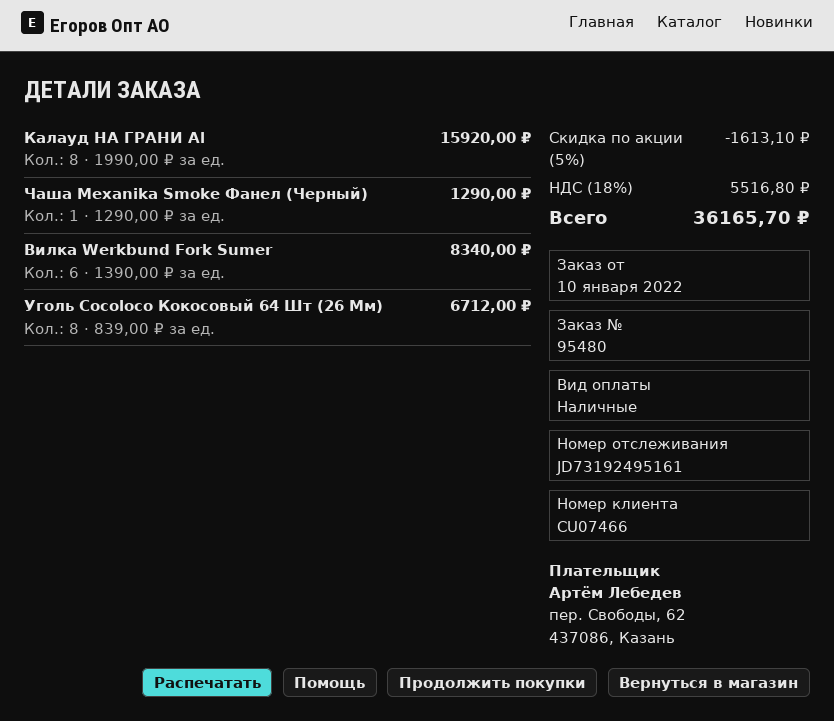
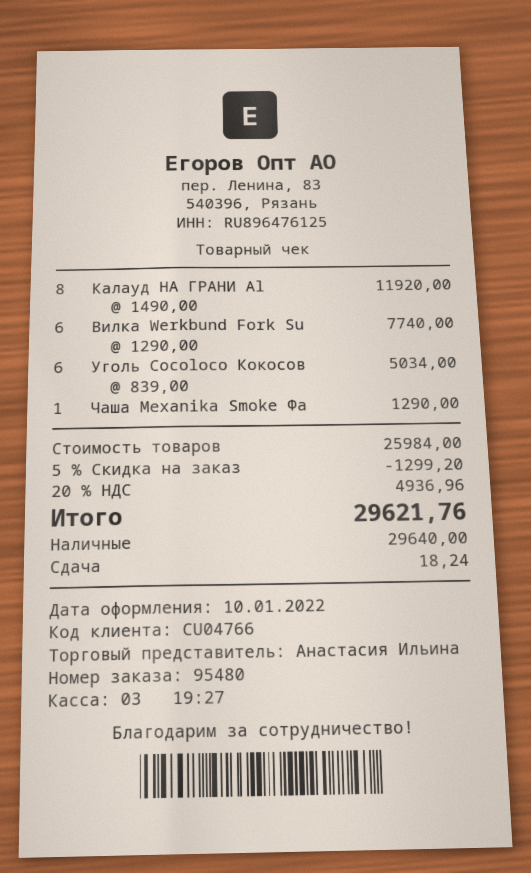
customer number: CU07466 -> CU04766
Калауд НА ГРАНИ Al: 8 x 1990.00 = 15920.00 -> 8 x 1490.00 = 11920.00
Вилка Werkbund Fork Sumer: 6 x 1390.00 = 8340.00 -> 6 x 1290.00 = 7740.00
Уголь Cocoloco Кокосовый 64 Шт (26 Мм): 8 x 839.00 = 6712.00 -> 6 x 839.00 = 5034.00
discount: 5% = 1613.10 -> 5% = 1299.20
tax: 18% = 5516.80 -> 20% = 4936.96
total: 36165.70 -> 29621.76

